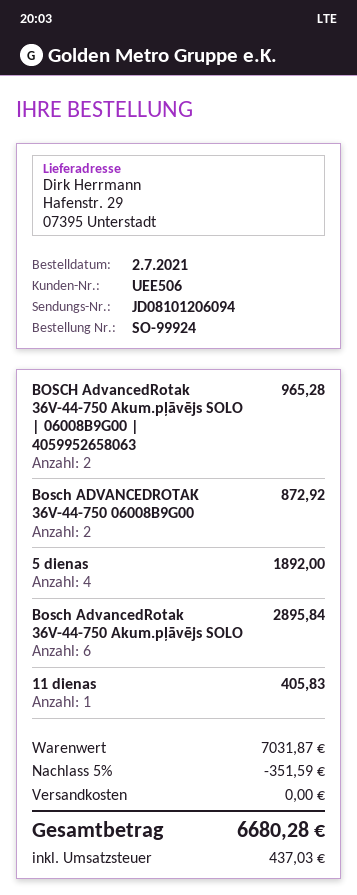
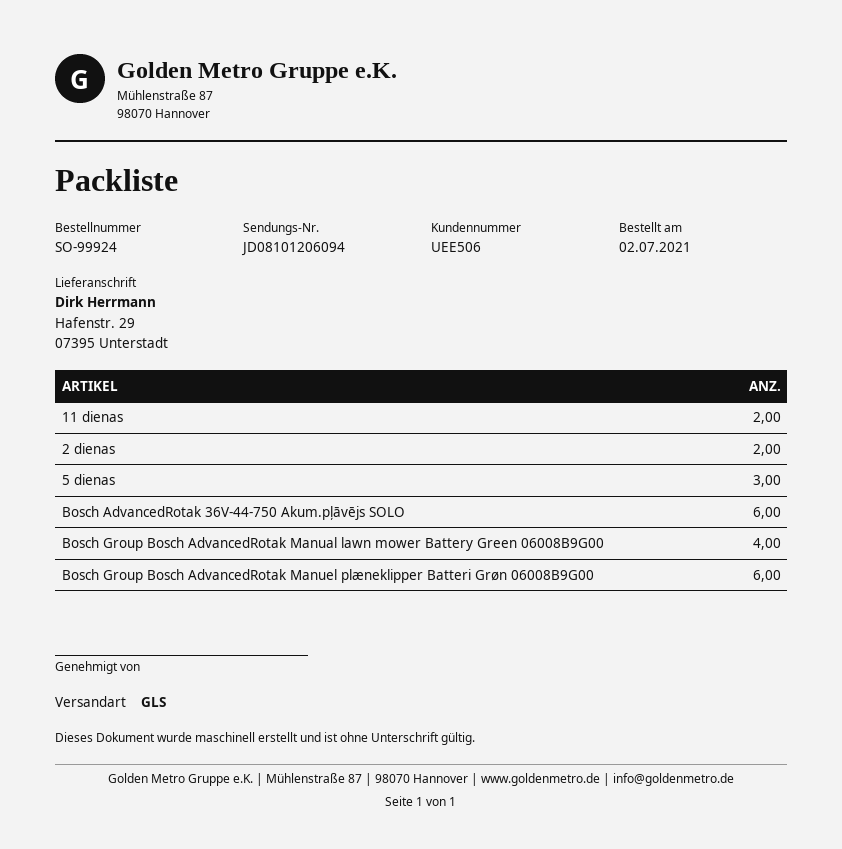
BOSCH AdvancedRotak 36V-44-750 Akum.pļāvējs SOLO | 06008B9G00 | 4059952658063: 2 -> none
Bosch ADVANCEDROTAK 36V-44-750 06008B9G00: 2 -> none
5 dienas: 4 -> 3
11 dienas: 1 -> 2
2 dienas: none -> 2
Bosch Group Bosch AdvancedRotak Manual lawn mower Battery Green 06008B9G00: none -> 4
Bosch Group Bosch AdvancedRotak Manuel plæneklipper Batteri Grøn 06008B9G00: none -> 6

